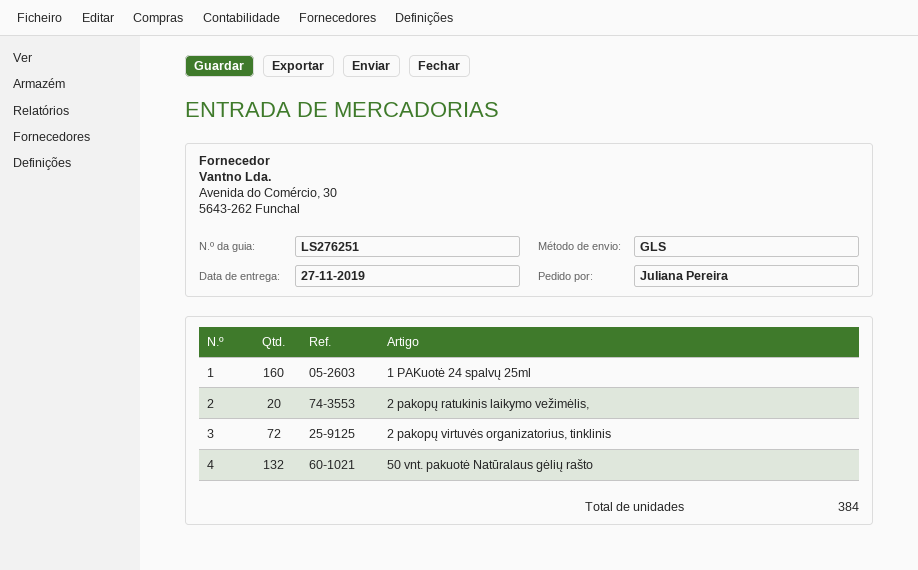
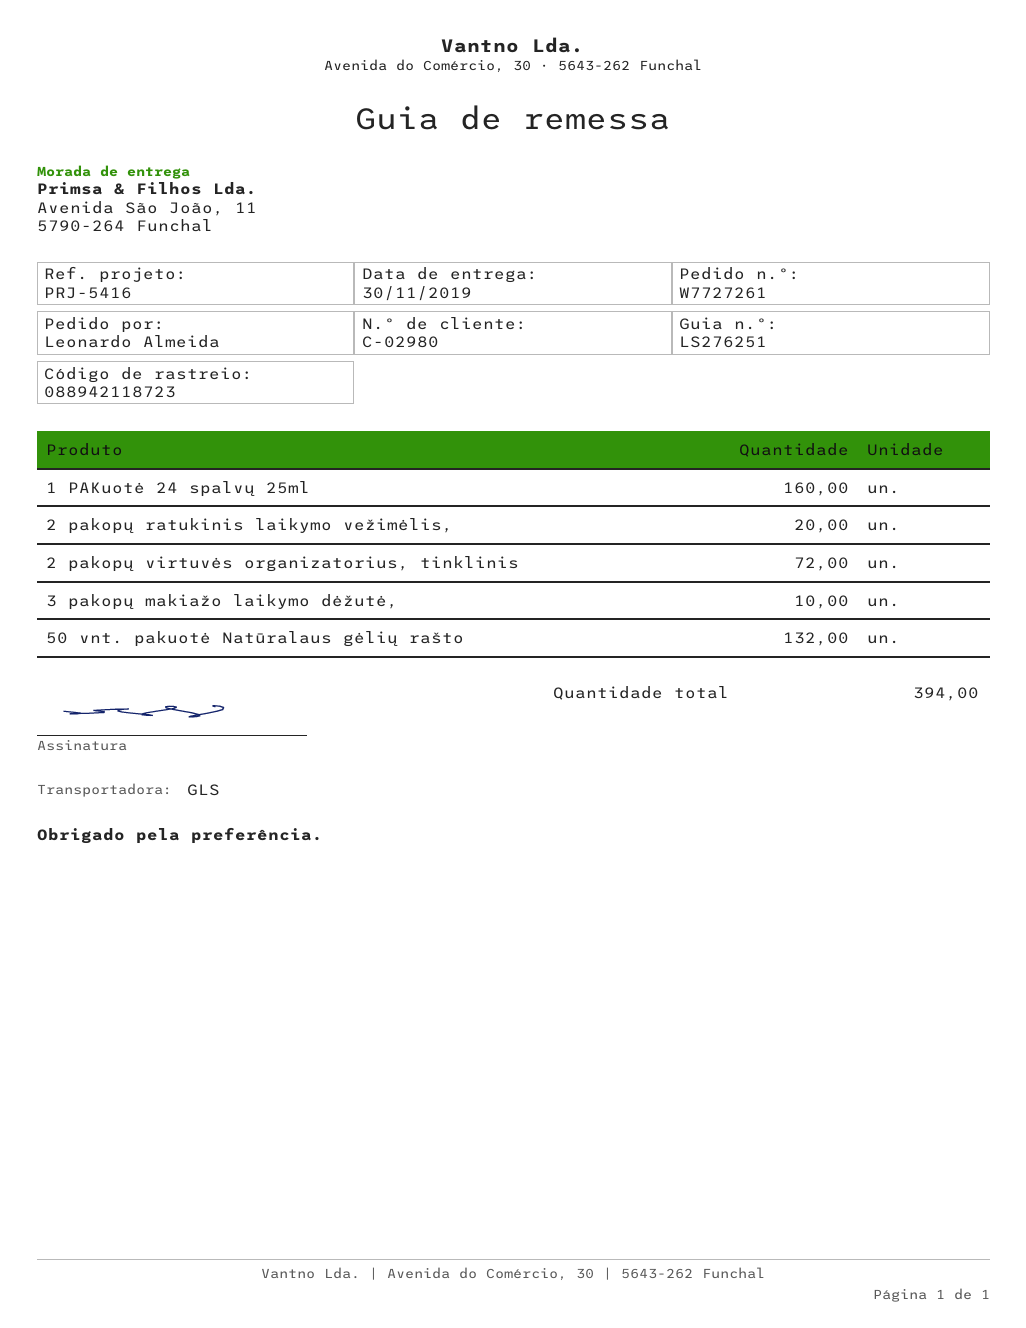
delivery date: 2019-11-27 -> 2019-11-30
ordered by: Juliana Pereira -> Leonardo Almeida
3 pakopų makiažo laikymo dėžutė,: none -> 10
total quantity: 384 -> 394

